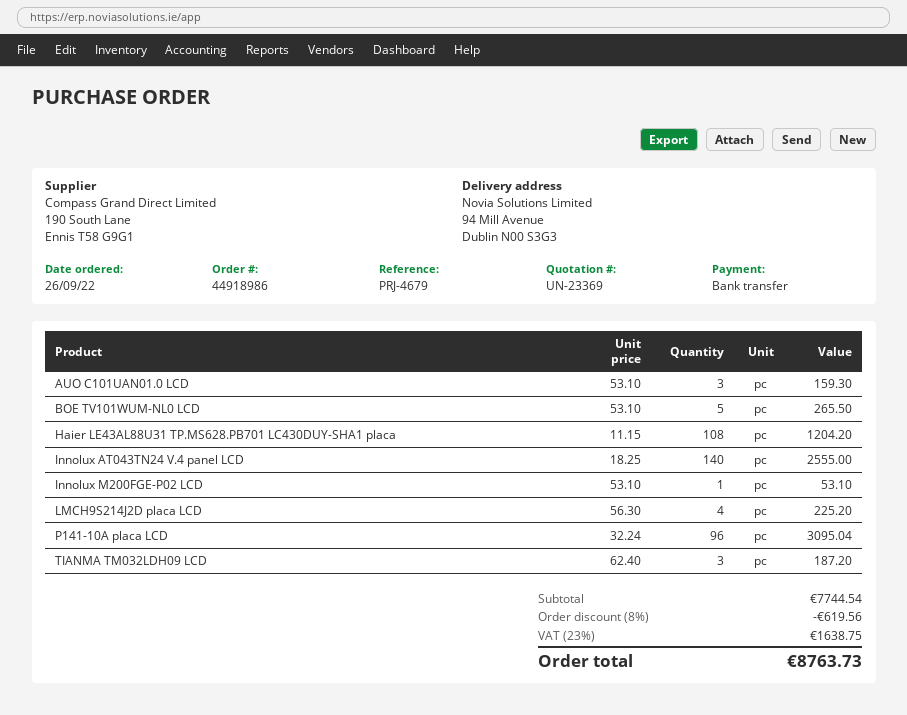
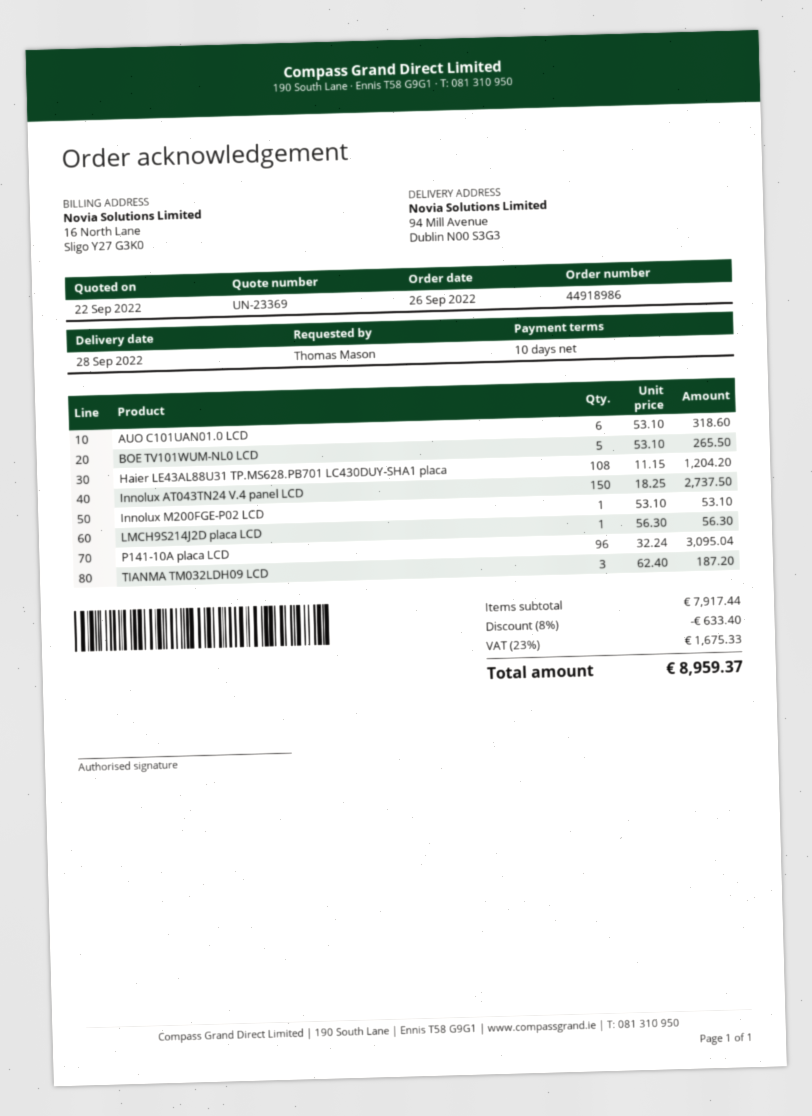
AUO C101UAN01.0 LCD: 3 x 53.10 = 159.30 -> 6 x 53.10 = 318.60
Innolux AT043TN24 V.4 panel LCD: 140 x 18.25 = 2555.00 -> 150 x 18.25 = 2737.50
LMCH9S214J2D placa LCD: 4 x 56.30 = 225.20 -> 1 x 56.30 = 56.30
subtotal: 7744.54 -> 7917.44
discount: 8% = 619.56 -> 8% = 633.40
tax: 23% = 1638.75 -> 23% = 1675.33
total: 8763.73 -> 8959.37

